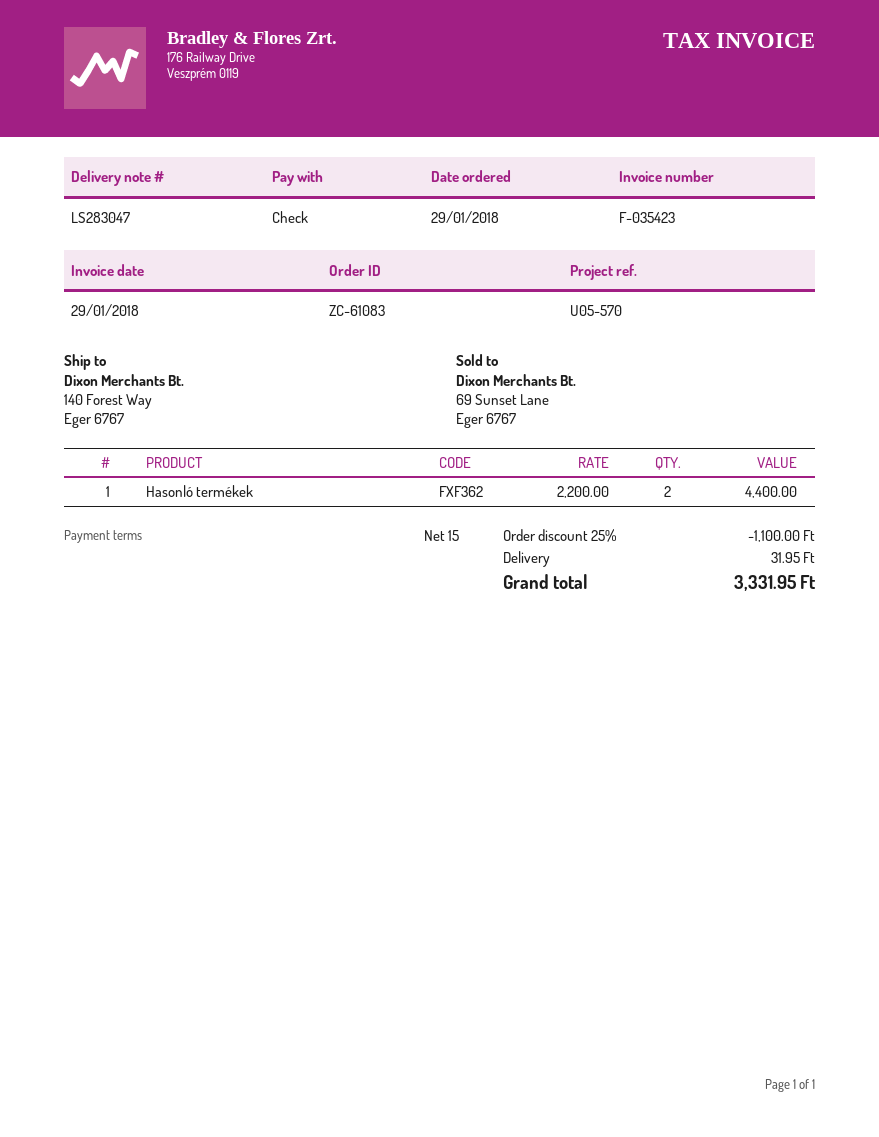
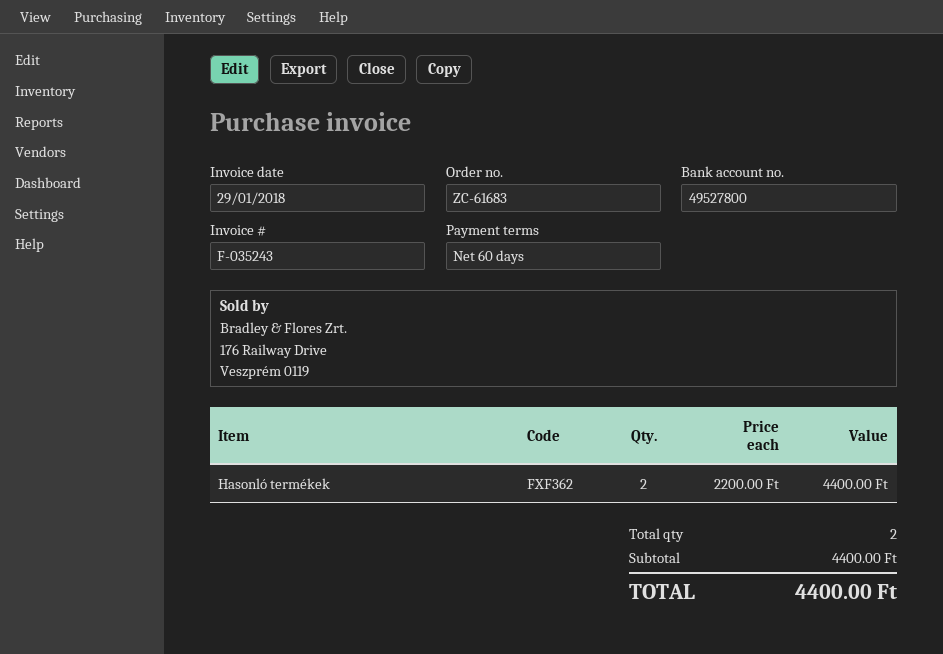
order number: ZC-61083 -> ZC-61683
invoice number: F-035423 -> F-035243
payment terms: 15 days -> 60 days
discount: 25% = 1100.00 -> none
shipping: 31.95 -> none
total: 3331.95 -> 4400.00

